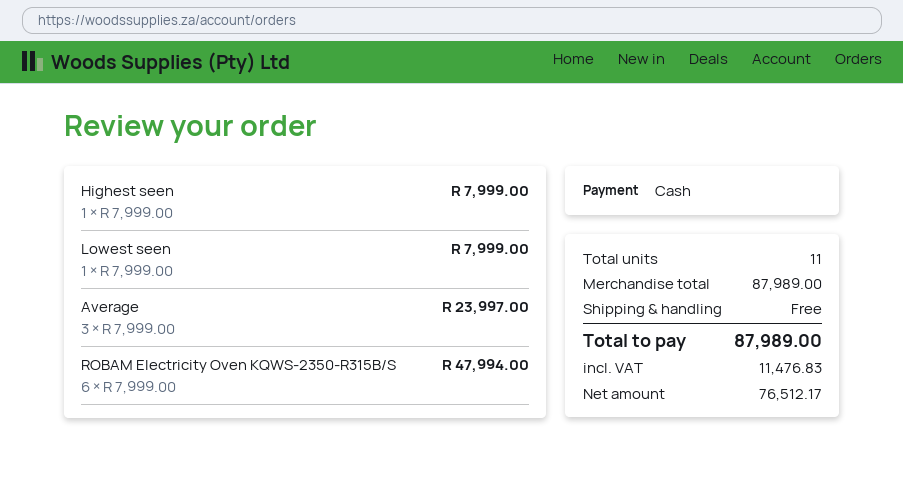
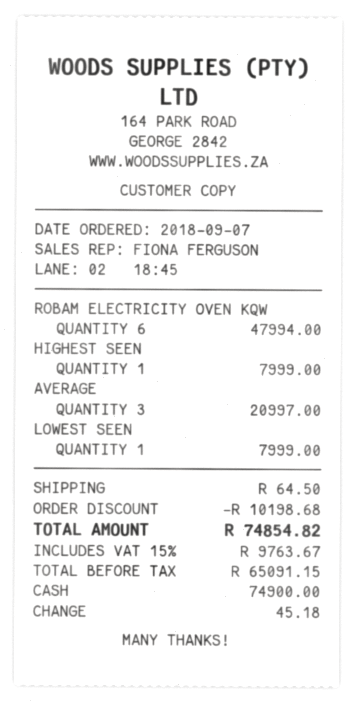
Average: 3 for 23997.00 -> 3 for 20997.00
discount: none -> 10198.68
shipping: 0.00 -> 64.50
net: 76512.17 -> 65091.15
tax: 11476.83 -> 9763.67
total: 87989.00 -> 74854.82

